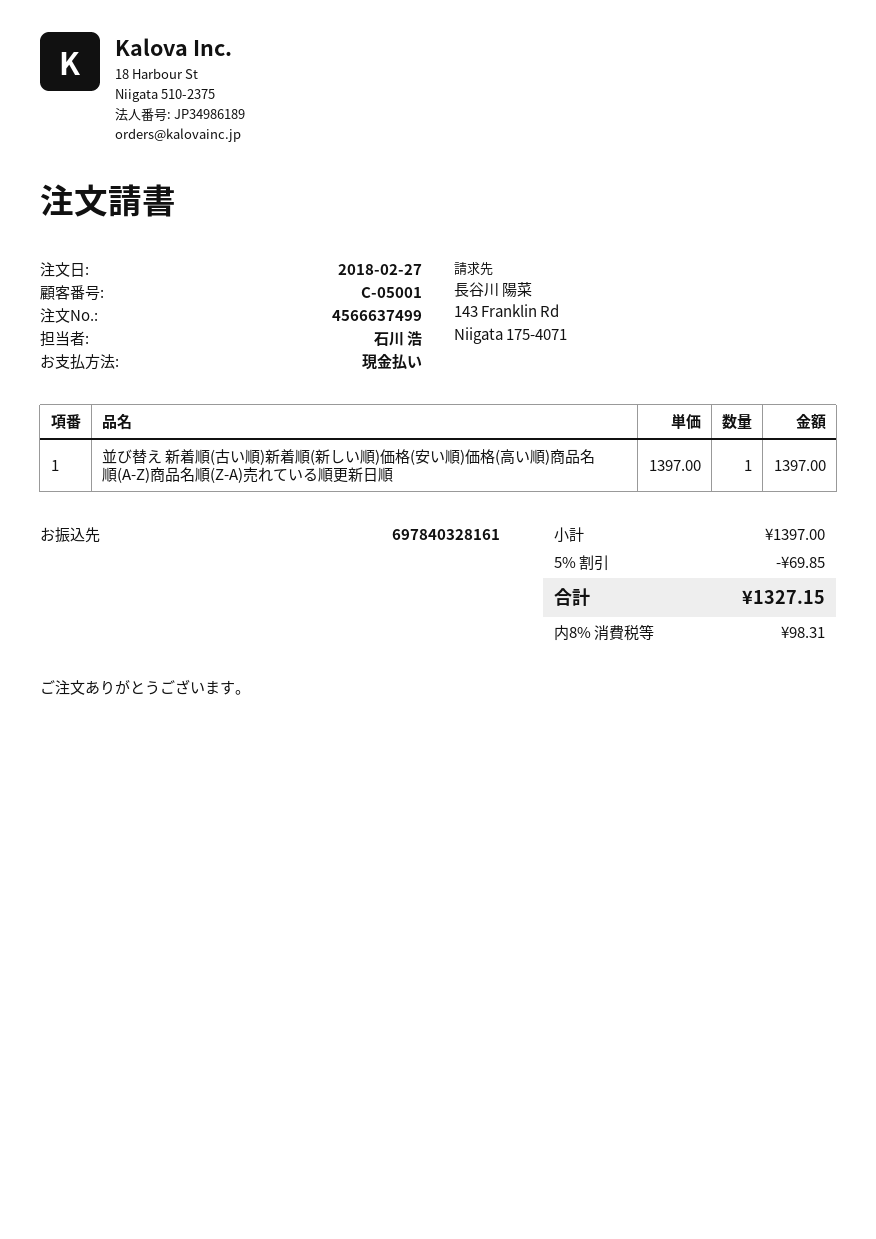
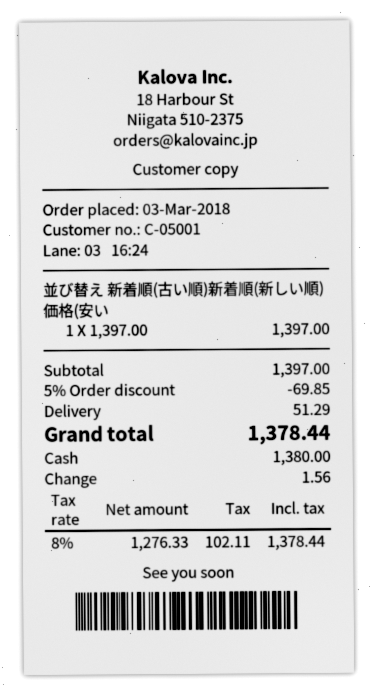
order date: 2018-02-27 -> 2018-03-03
shipping: none -> 51.29
tax: 8% = 98.31 -> 8% = 102.11
total: 1327.15 -> 1378.44

